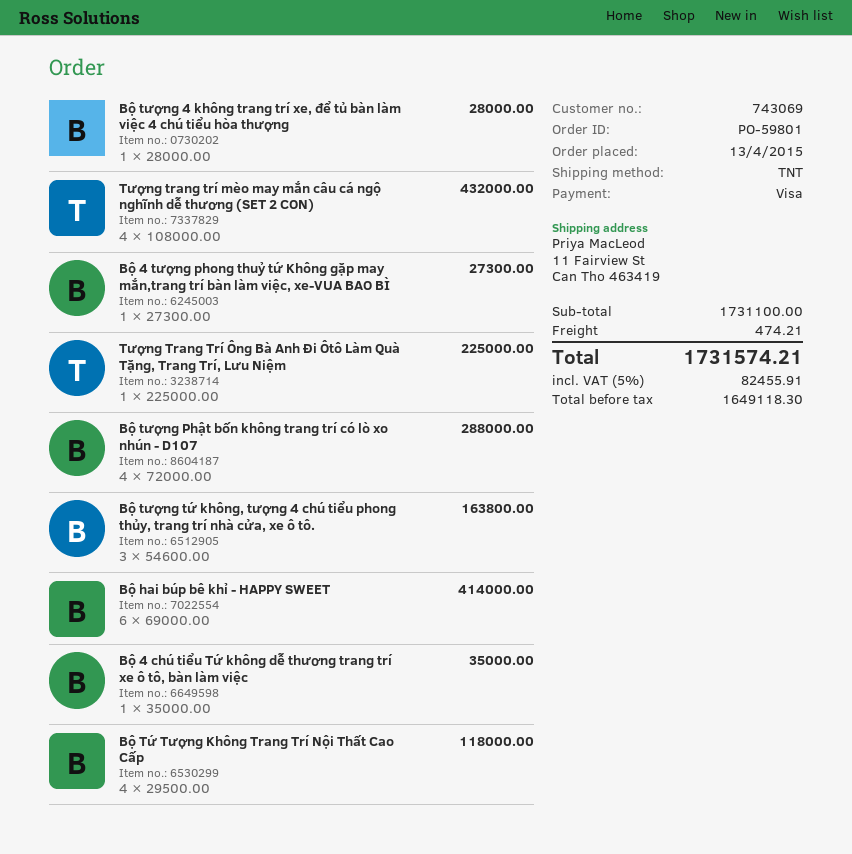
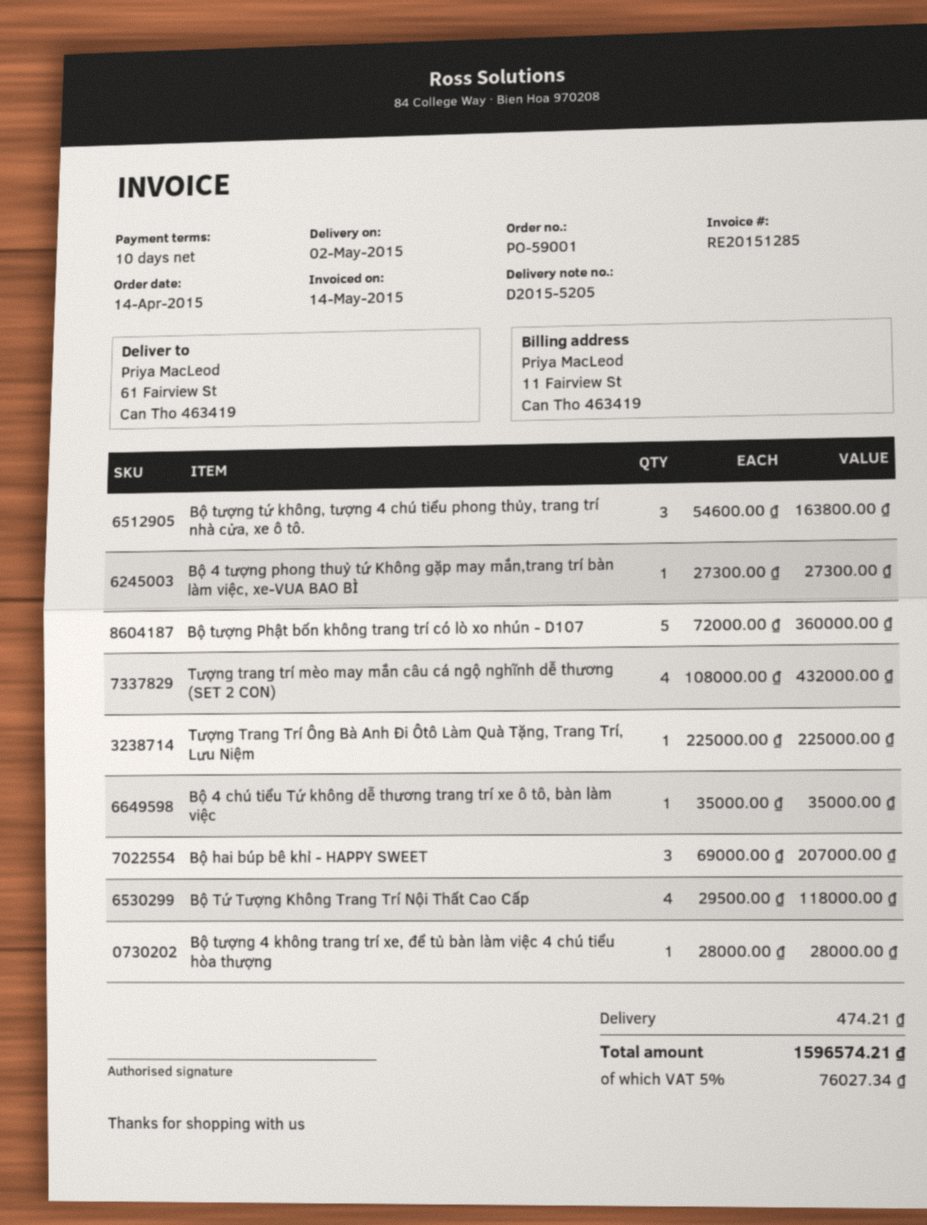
order number: PO-59801 -> PO-59001
order date: 2015-04-13 -> 2015-04-14
ship to: 11 Fairview St, Can Tho 463419 -> 61 Fairview St, Can Tho 463419
Bộ tượng Phật bốn không trang trí có lò xo nhún - D107: 4 x 72000.00 = 288000.00 -> 5 x 72000.00 = 360000.00
Bộ hai búp bê khỉ - HAPPY SWEET: 6 x 69000.00 = 414000.00 -> 3 x 69000.00 = 207000.00
tax: 5% = 82455.91 -> 5% = 76027.34
total: 1731574.21 -> 1596574.21

